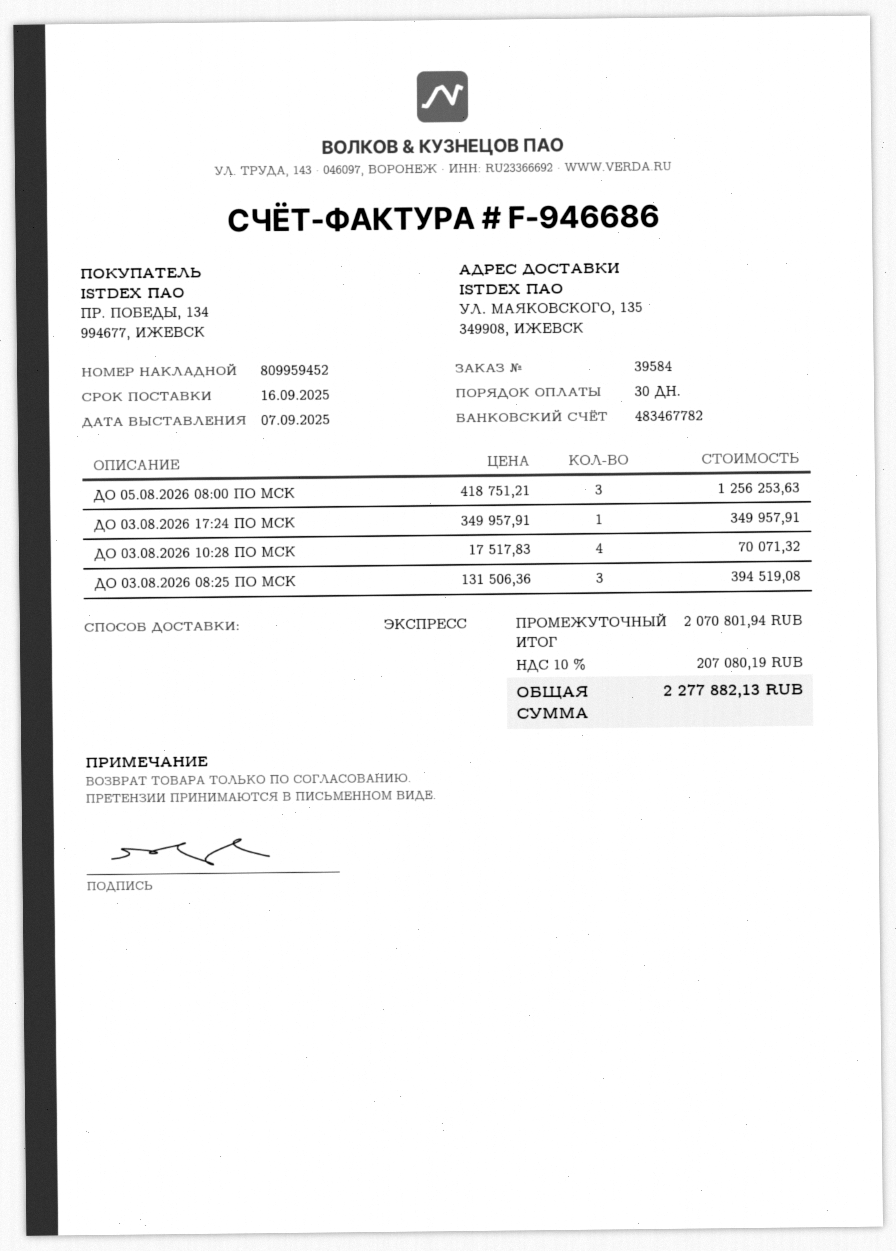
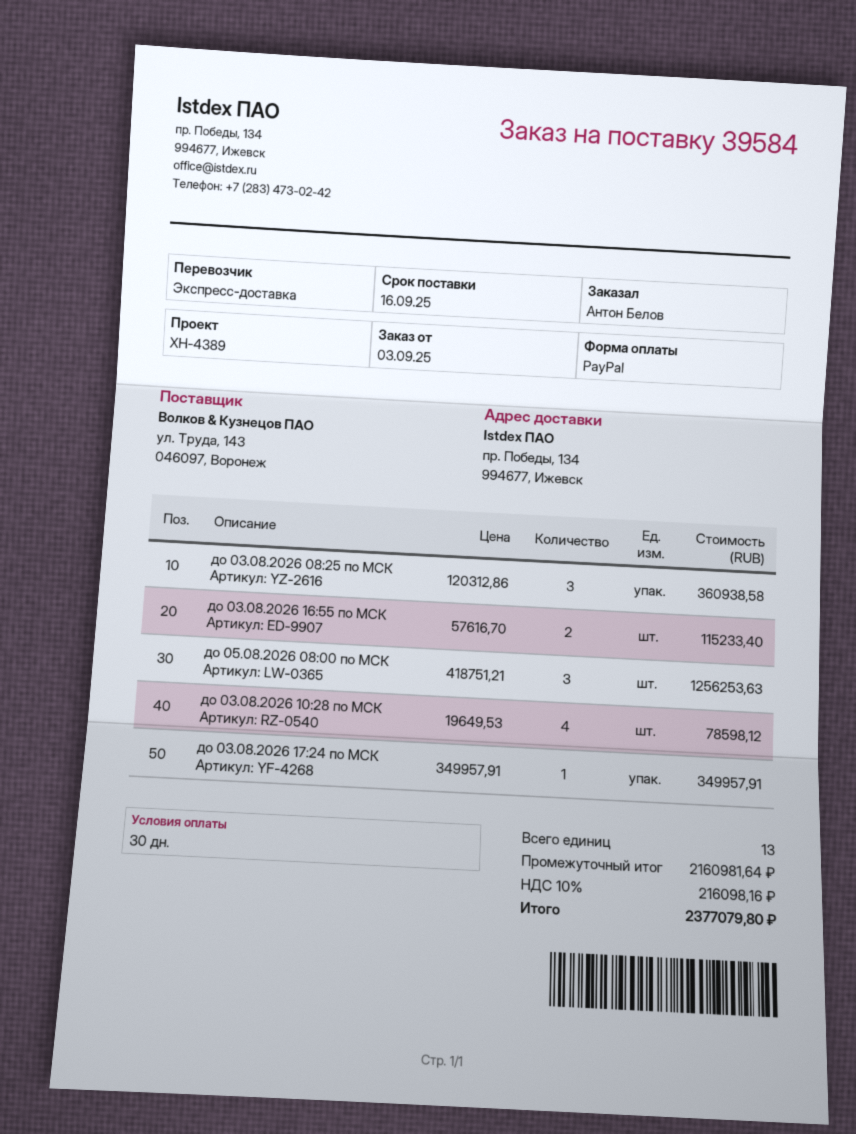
ship to: УЛ. МАЯКОВСКОГО, 135, 349908, ИЖЕВСК -> пр. Победы, 134, 994677, Ижевск
ДО 03.08.2026 10:28 ПО МСК: 4 x 17517.83 = 70071.32 -> 4 x 19649.53 = 78598.12
ДО 03.08.2026 08:25 ПО МСК: 3 x 131506.36 = 394519.08 -> 3 x 120312.86 = 360938.58
до 03.08.2026 16:55 по МСК: none -> 2 x 57616.70 = 115233.40
subtotal: 2070801.94 -> 2160981.64
tax: 10% = 207080.19 -> 10% = 216098.16
total: 2277882.13 -> 2377079.80

